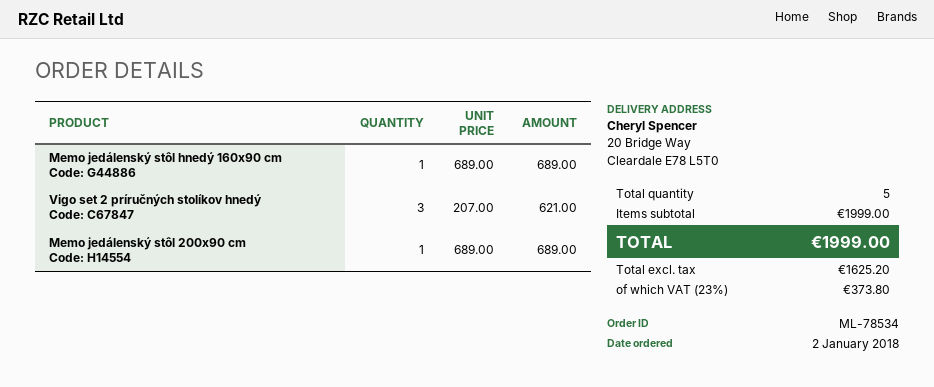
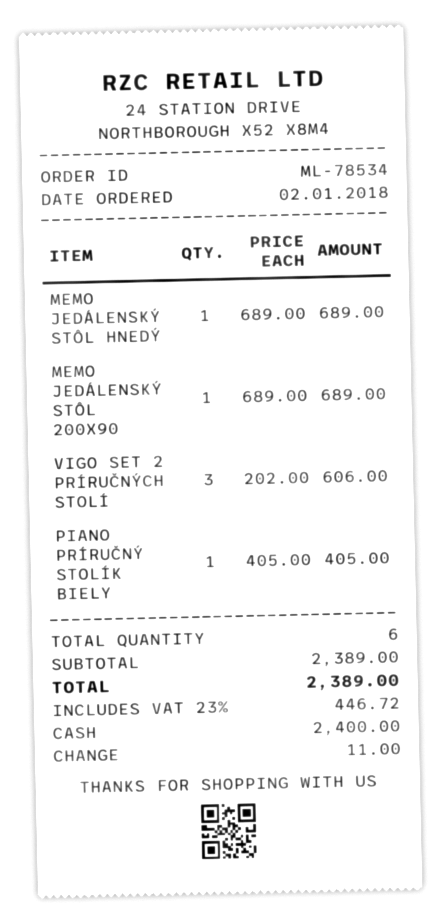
Vigo set 2 príručných stolíkov hnedý: 3 x 207.00 = 621.00 -> 3 x 202.00 = 606.00
PIANO PRÍRUČNÝ STOLÍK BIELY: none -> 1 x 405.00 = 405.00
total quantity: 5 -> 6
subtotal: 1999.00 -> 2389.00
tax: 23% = 373.80 -> 23% = 446.72
total: 1999.00 -> 2389.00

